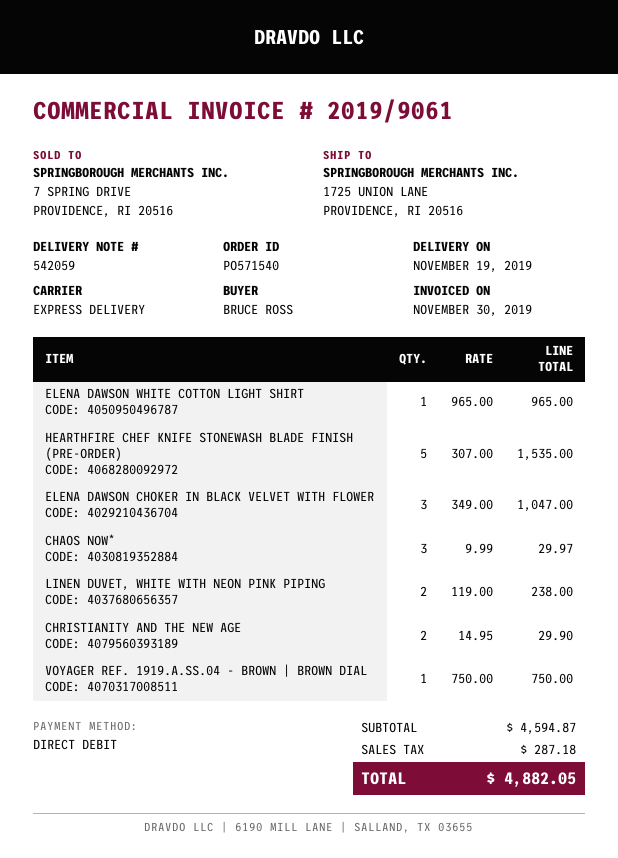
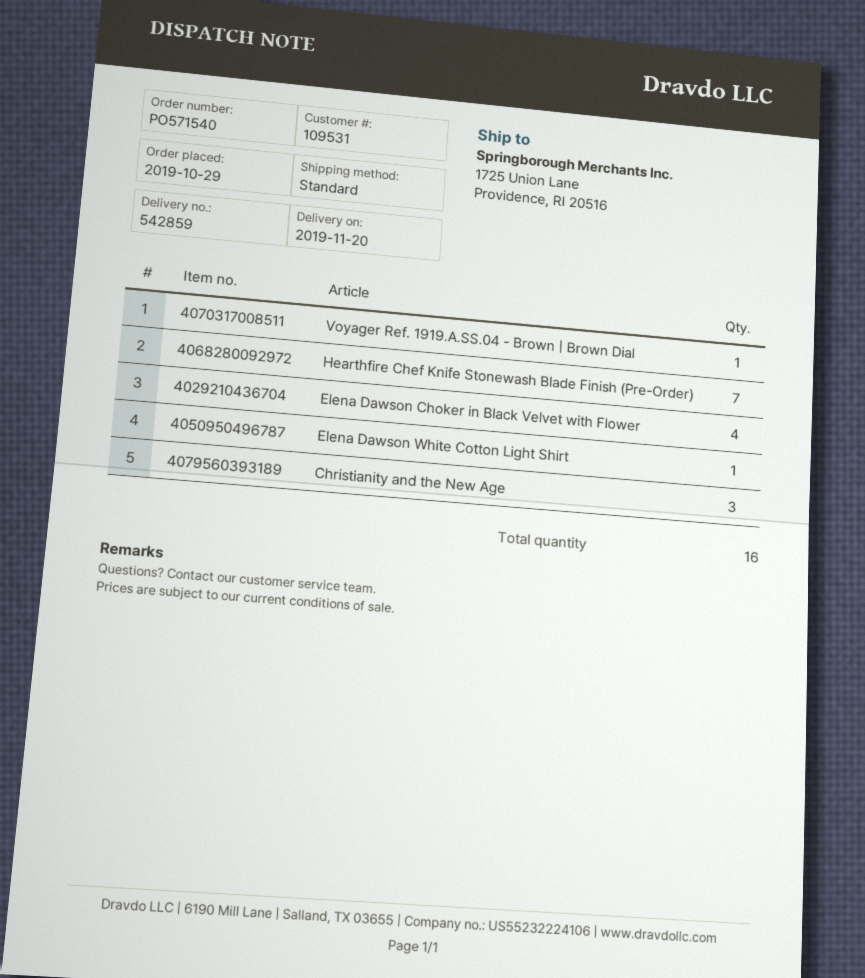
delivery note number: 542059 -> 542859
delivery date: 2019-11-19 -> 2019-11-20
shipping method: express -> standard
HEARTHFIRE CHEF KNIFE STONEWASH BLADE FINISH (PRE-ORDER): 5 -> 7
ELENA DAWSON CHOKER IN BLACK VELVET WITH FLOWER: 3 -> 4
CHAOS NOW*: 3 -> none
LINEN DUVET, WHITE WITH NEON PINK PIPING: 2 -> none
CHRISTIANITY AND THE NEW AGE: 2 -> 3

